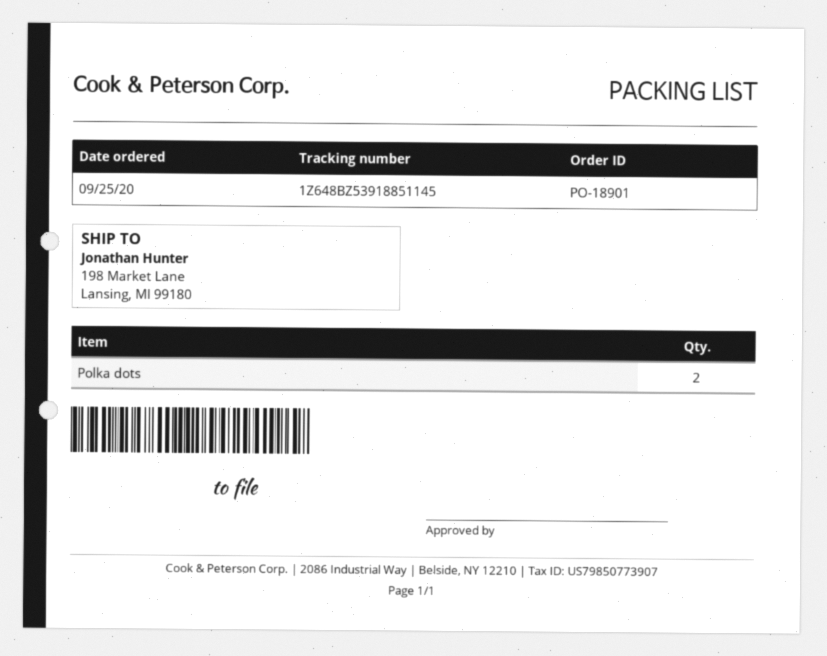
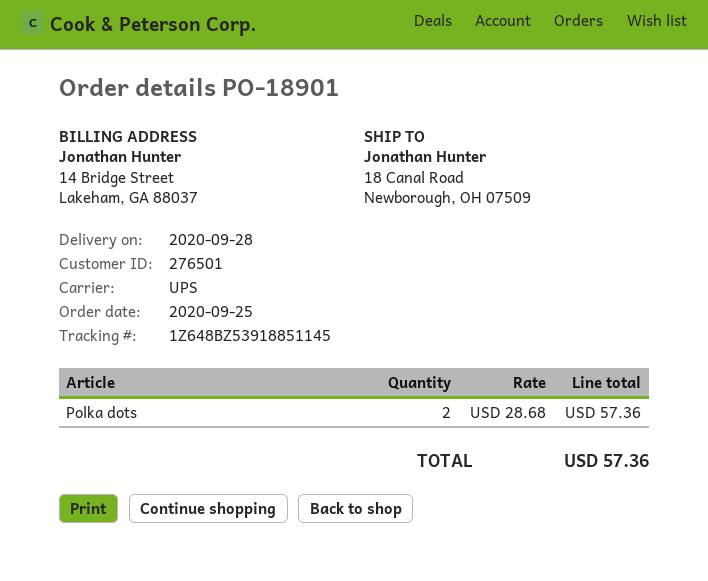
ship to: 198 Market Lane, Lansing, MI 99180 -> 18 Canal Road, Newborough, OH 07509

